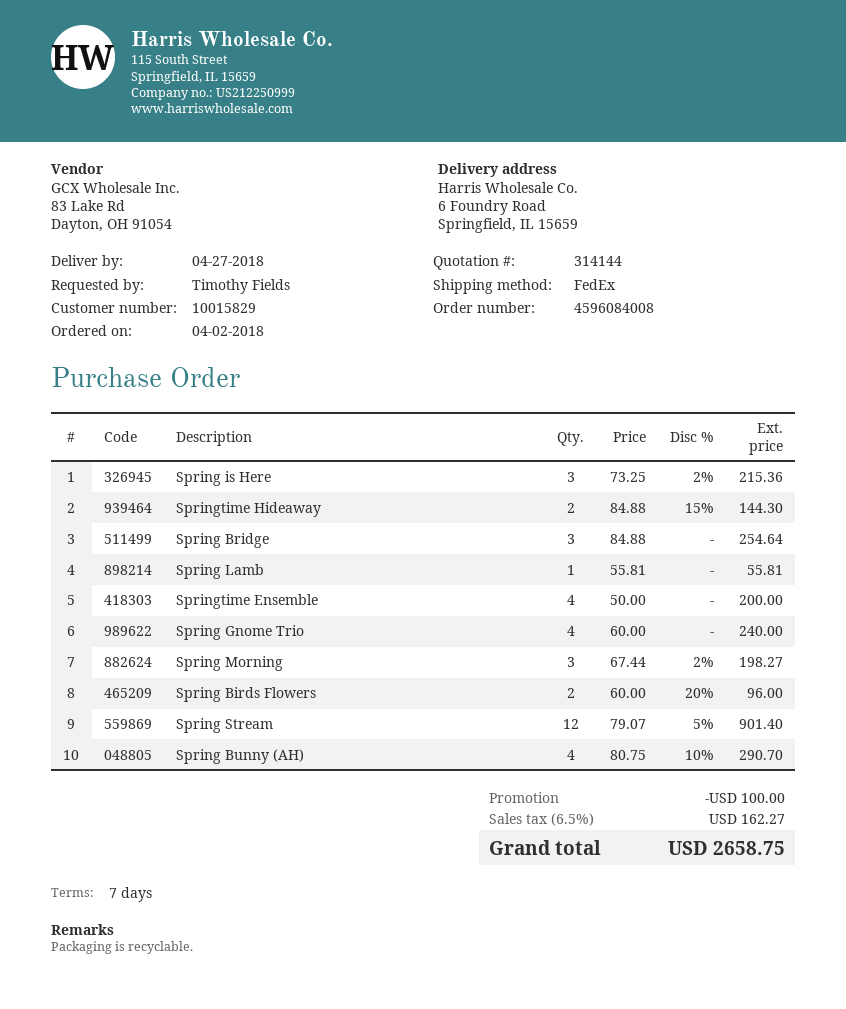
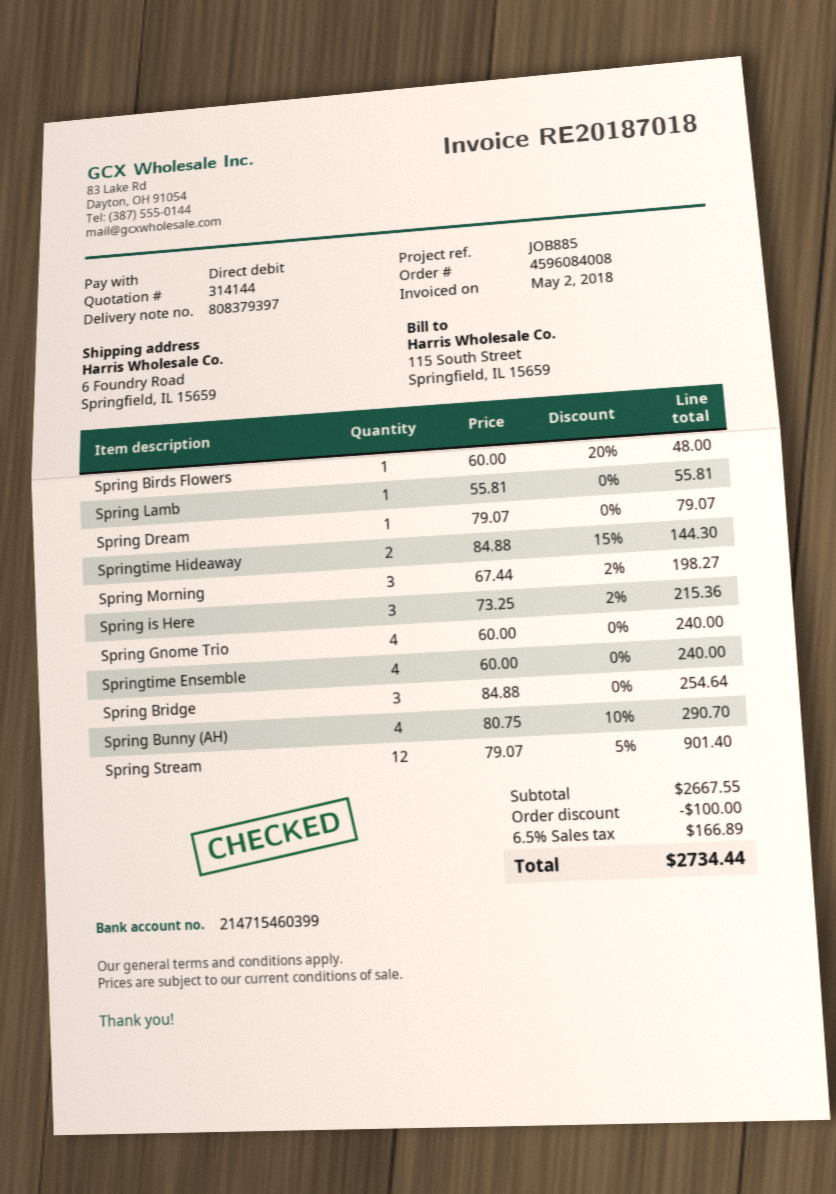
Springtime Ensemble: 4 x 50.00 = 200.00 -> 4 x 60.00 = 240.00
Spring Birds Flowers: 2 x 60.00 - 20% = 96.00 -> 1 x 60.00 - 20% = 48.00
Spring Dream: none -> 1 x 79.07 = 79.07
tax: 6.5% = 162.27 -> 6.5% = 166.89
total: 2658.75 -> 2734.44

